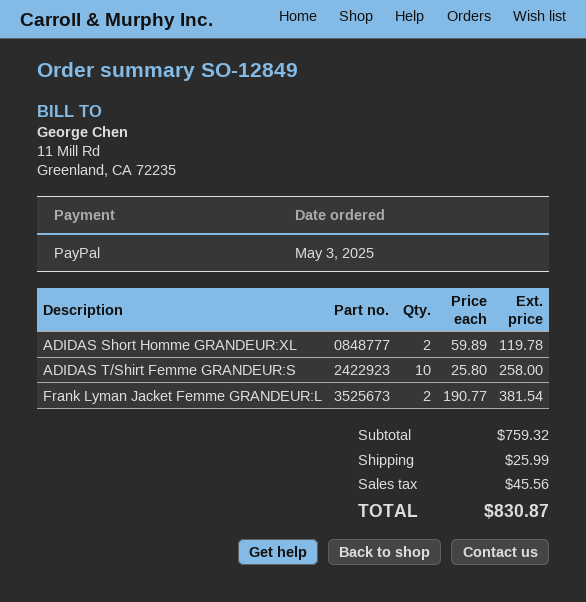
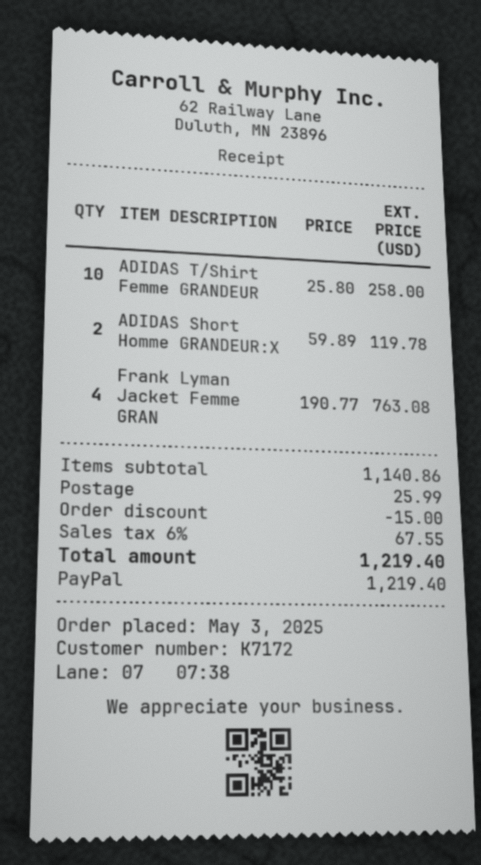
Frank Lyman Jacket Femme GRANDEUR:L: 2 x 190.77 = 381.54 -> 4 x 190.77 = 763.08
subtotal: 759.32 -> 1140.86
discount: none -> 15.00
tax: 45.56 -> 67.55
total: 830.87 -> 1219.40

